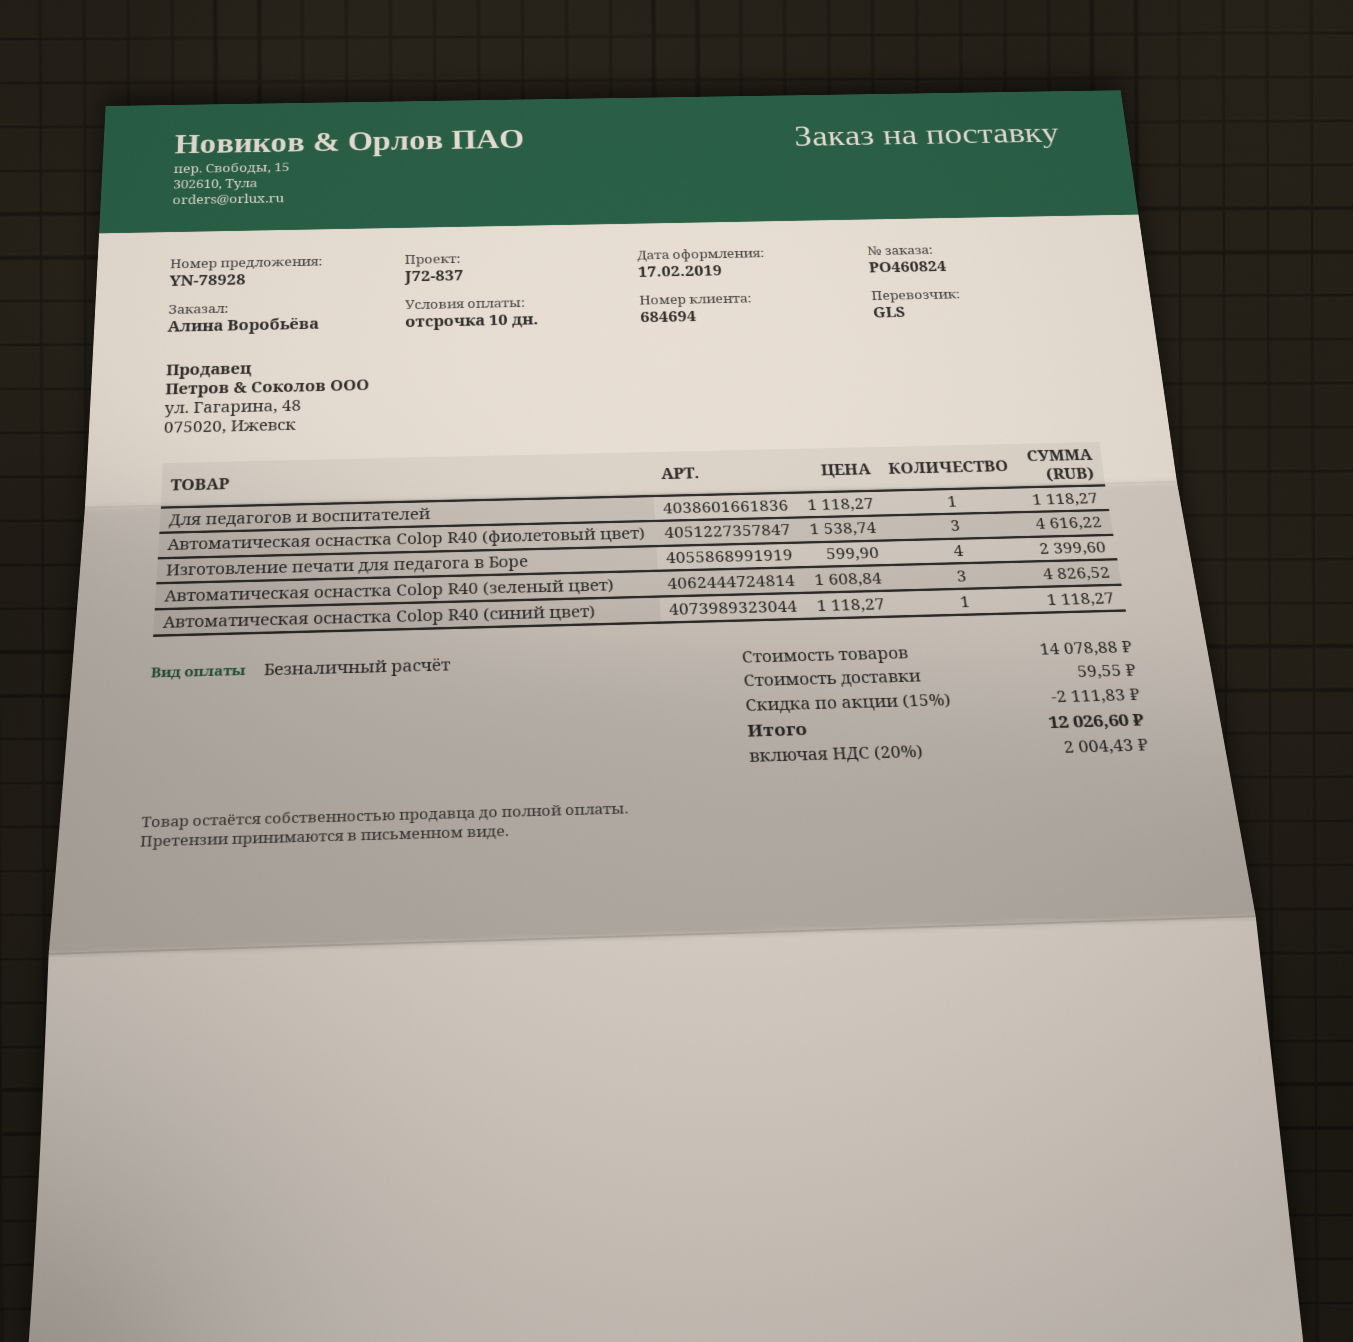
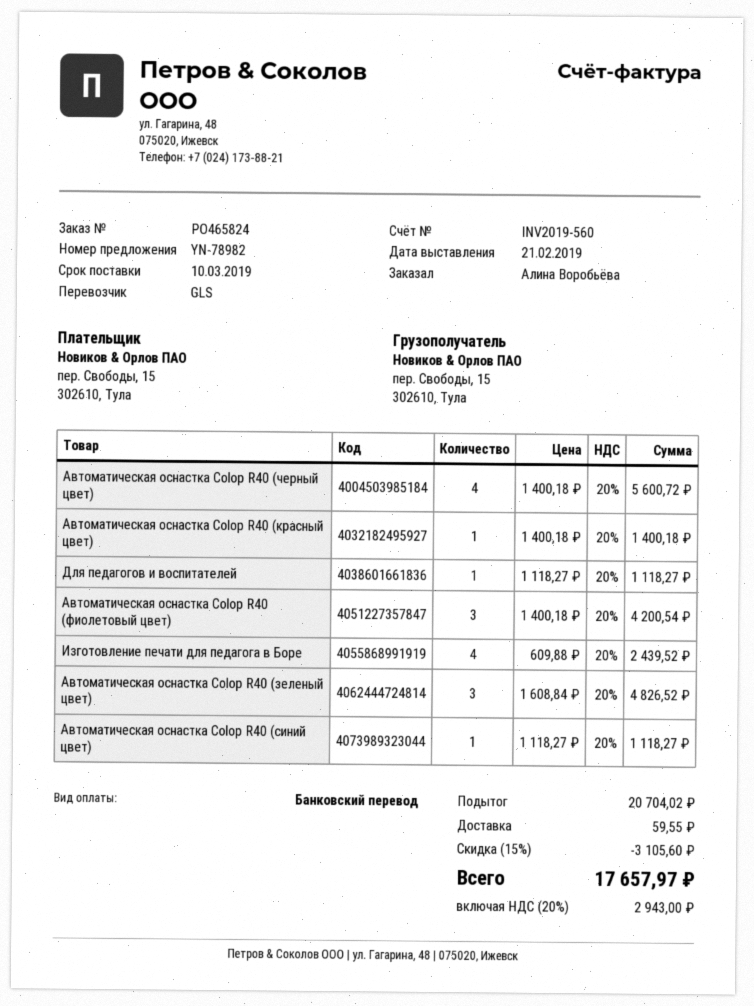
quote number: YN-78928 -> YN-78982
order number: PO460824 -> PO465824
Автоматическая оснастка Colop R40 (фиолетовый цвет): 3 x 1538.74 = 4616.22 -> 3 x 1400.18 = 4200.54
Изготовление печати для педагога в Боре: 4 x 599.90 = 2399.60 -> 4 x 609.88 = 2439.52
Автоматическая оснастка Colop R40 (черный цвет): none -> 4 x 1400.18 = 5600.72
Автоматическая оснастка Colop R40 (красный цвет): none -> 1 x 1400.18 = 1400.18
subtotal: 14078.88 -> 20704.02
discount: 15% = 2111.83 -> 15% = 3105.60
tax: 20% = 2004.43 -> 20% = 2943.00
total: 12026.60 -> 17657.97

